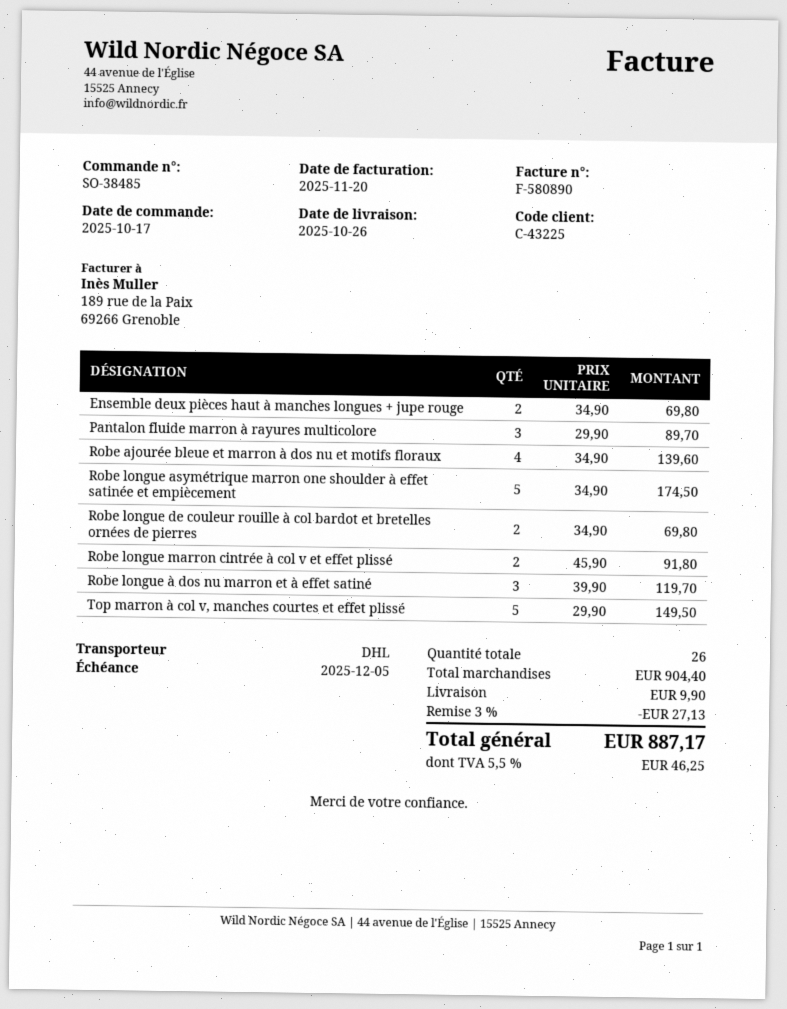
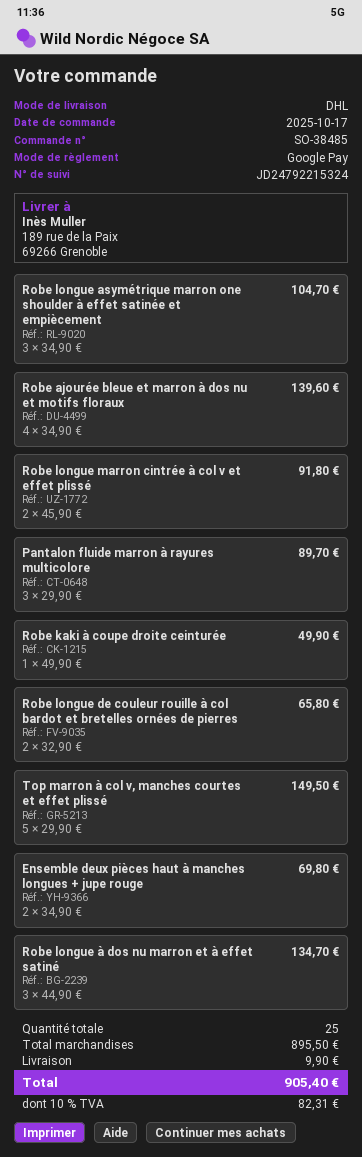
Robe longue asymétrique marron one shoulder à effet satinée et empiècement: 5 x 34.90 = 174.50 -> 3 x 34.90 = 104.70
Robe longue de couleur rouille à col bardot et bretelles ornées de pierres: 2 x 34.90 = 69.80 -> 2 x 32.90 = 65.80
Robe longue à dos nu marron et à effet satiné: 3 x 39.90 = 119.70 -> 3 x 44.90 = 134.70
Robe kaki à coupe droite ceinturée: none -> 1 x 49.90 = 49.90
total quantity: 26 -> 25
subtotal: 904.40 -> 895.50
discount: 3% = 27.13 -> none
tax: 5.5% = 46.25 -> 10% = 82.31
total: 887.17 -> 905.40

